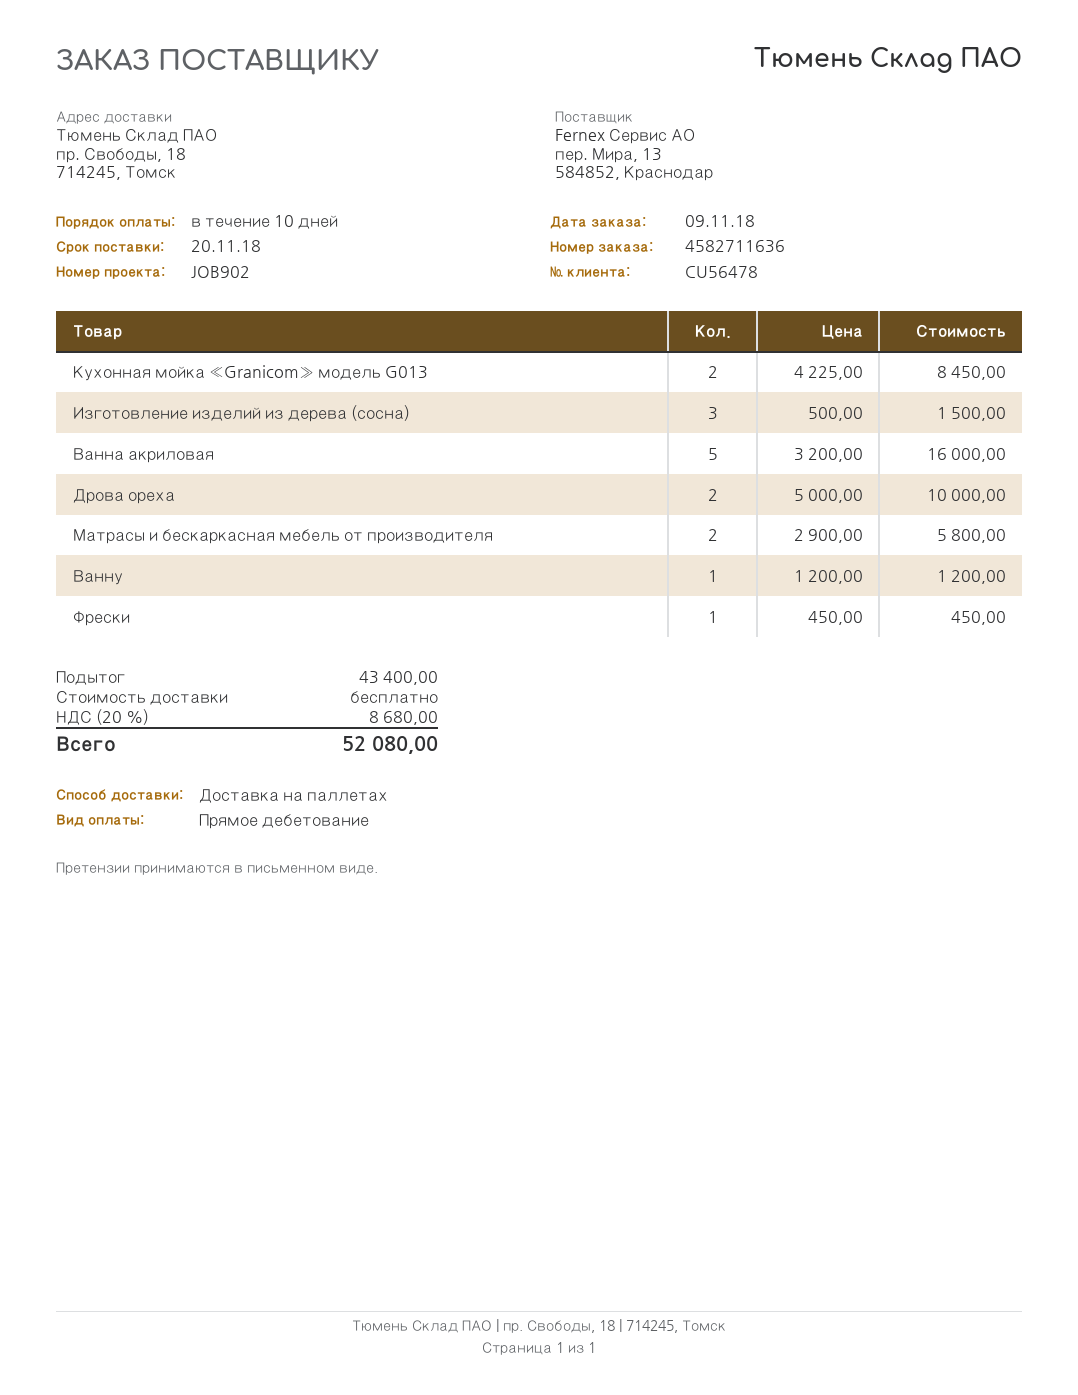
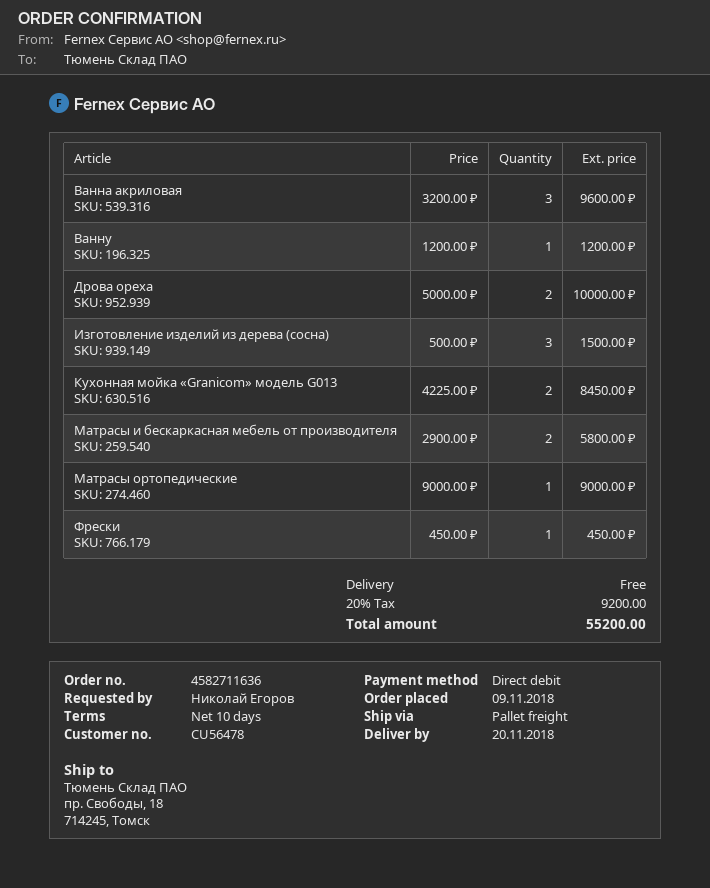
Ванна акриловая: 5 x 3200.00 = 16000.00 -> 3 x 3200.00 = 9600.00
Матрасы ортопедические: none -> 1 x 9000.00 = 9000.00
tax: 20% = 8680.00 -> 20% = 9200.00
total: 52080.00 -> 55200.00

